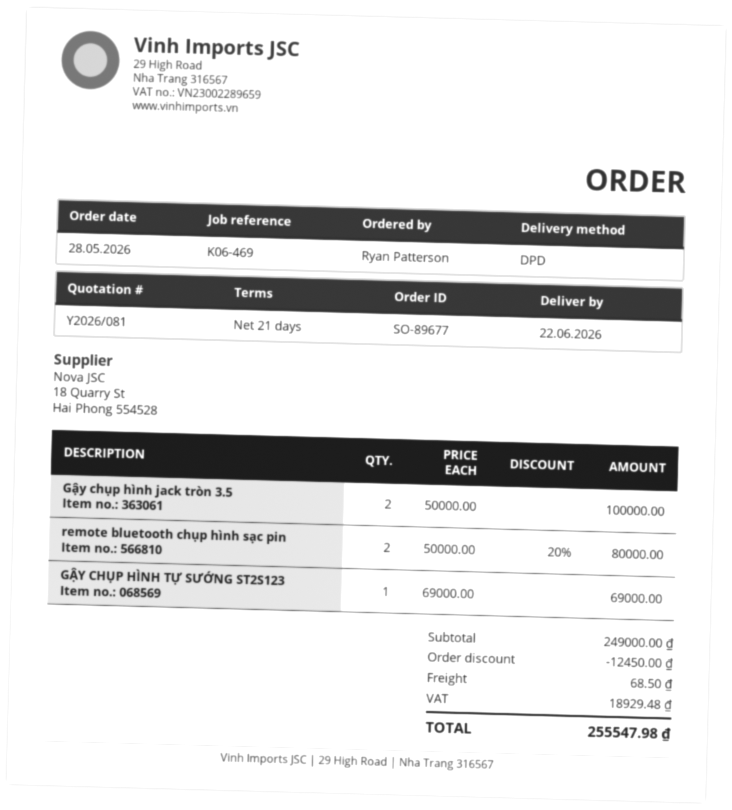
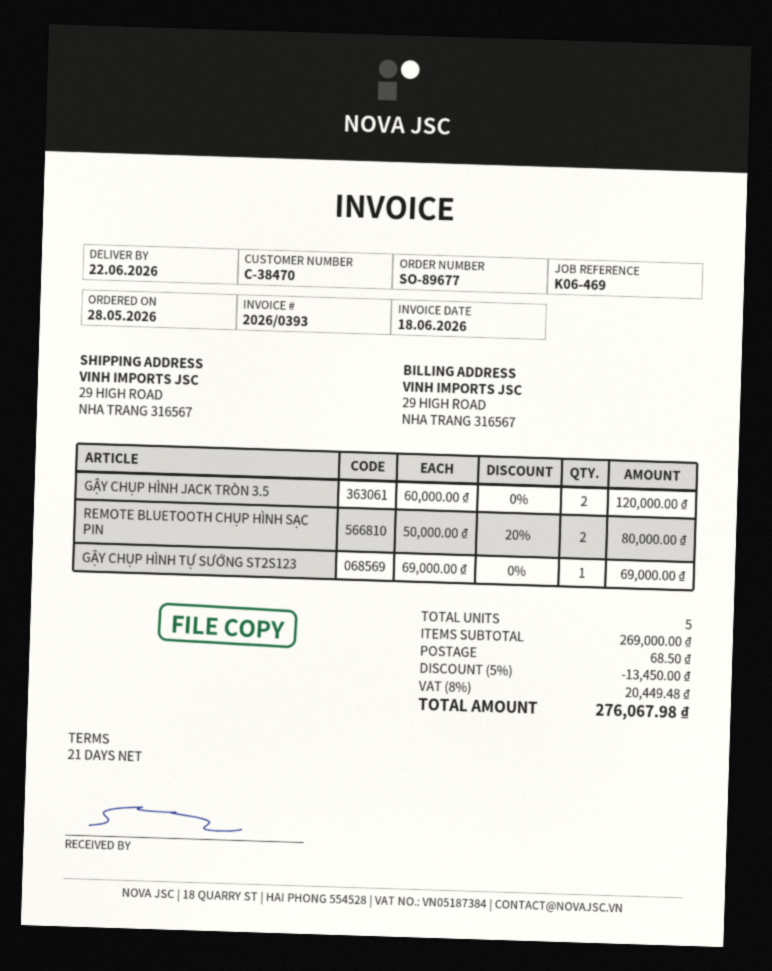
Gậy chụp hình jack tròn 3.5: 2 x 50000.00 = 100000.00 -> 2 x 60000.00 = 120000.00
subtotal: 249000.00 -> 269000.00
discount: 12450.00 -> 13450.00
tax: 18929.48 -> 20449.48
total: 255547.98 -> 276067.98

